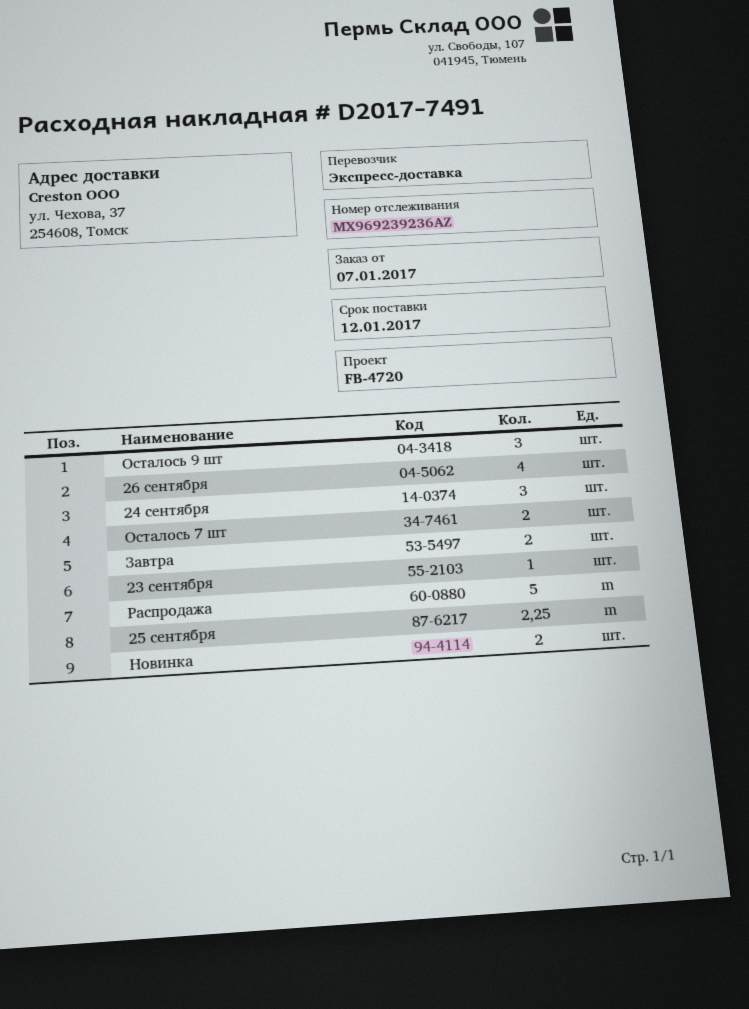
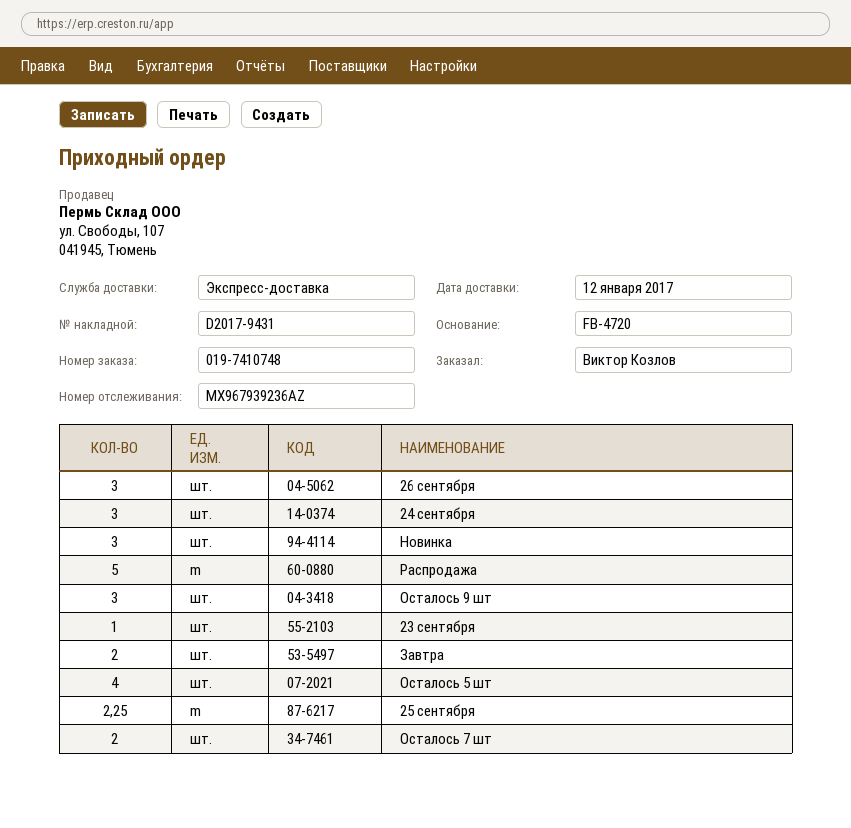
delivery note number: D2017-7491 -> D2017-9431
tracking number: MX969239236AZ -> MX967939236AZ
26 сентября: 4 -> 3
Новинка: 2 -> 3
Осталось 5 шт: none -> 4

